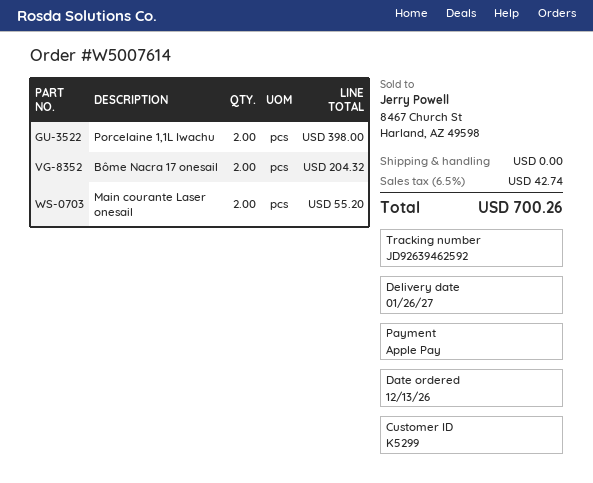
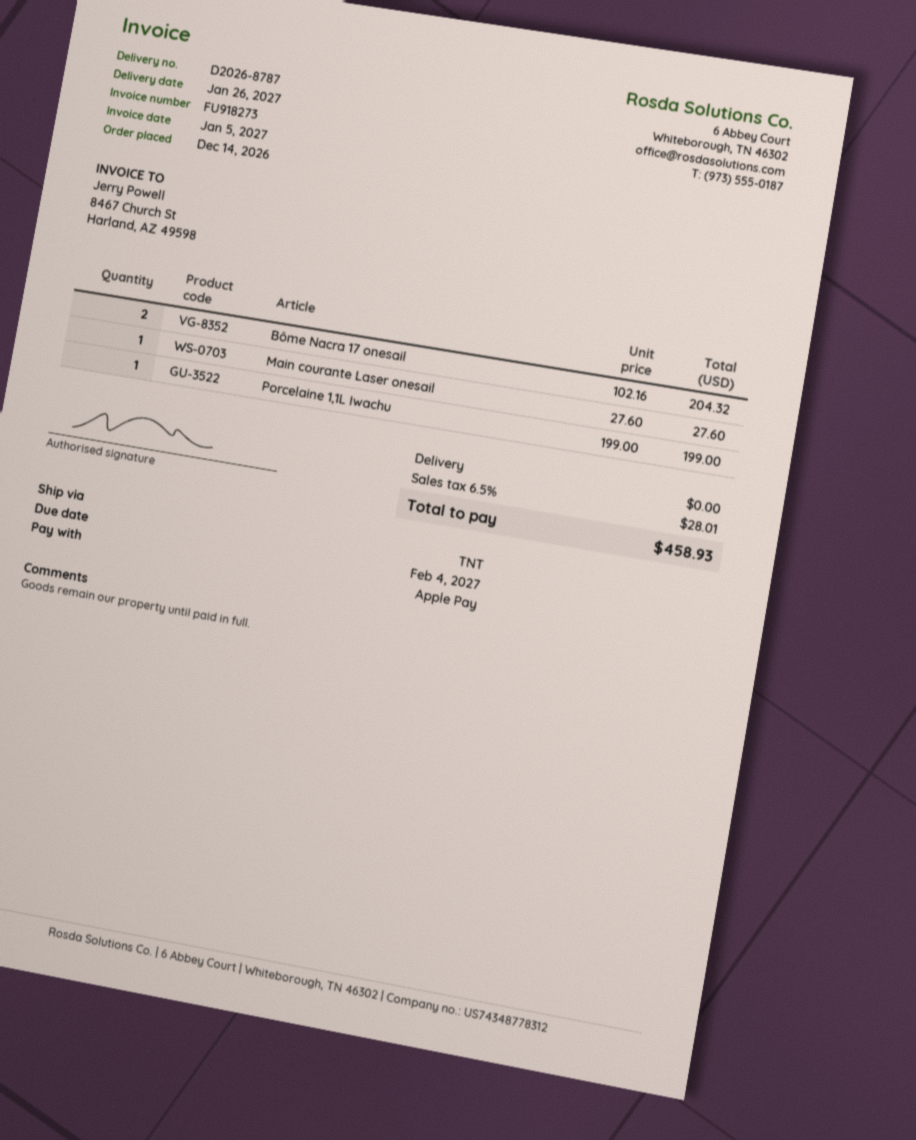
order date: 2026-12-13 -> 2026-12-14
Porcelaine 1,1L Iwachu: 2 for 398.00 -> 1 for 199.00
Main courante Laser onesail: 2 for 55.20 -> 1 for 27.60
tax: 6.5% = 42.74 -> 6.5% = 28.01
total: 700.26 -> 458.93

